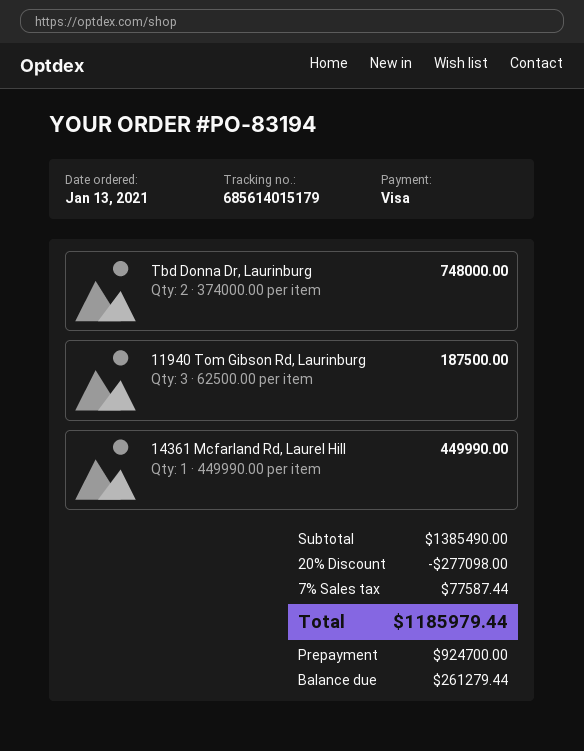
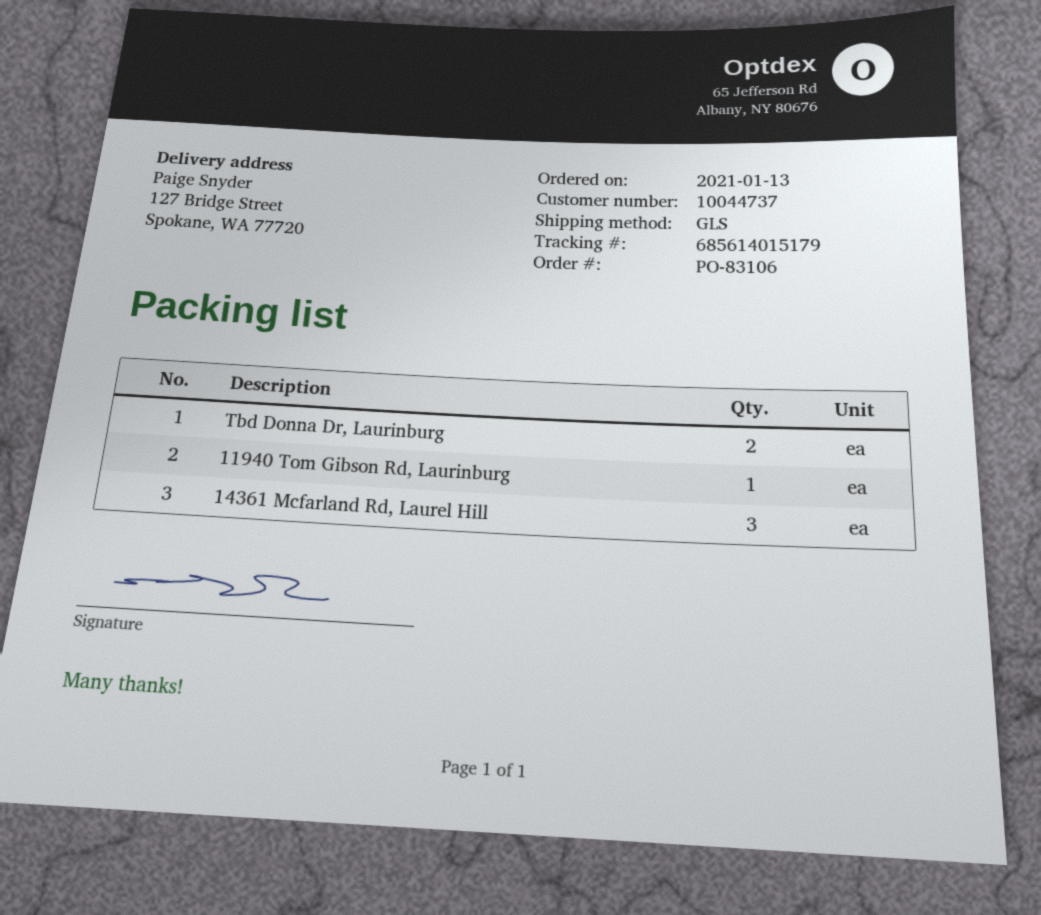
order number: PO-83194 -> PO-83106
11940 Tom Gibson Rd, Laurinburg: 3 -> 1
14361 Mcfarland Rd, Laurel Hill: 1 -> 3

